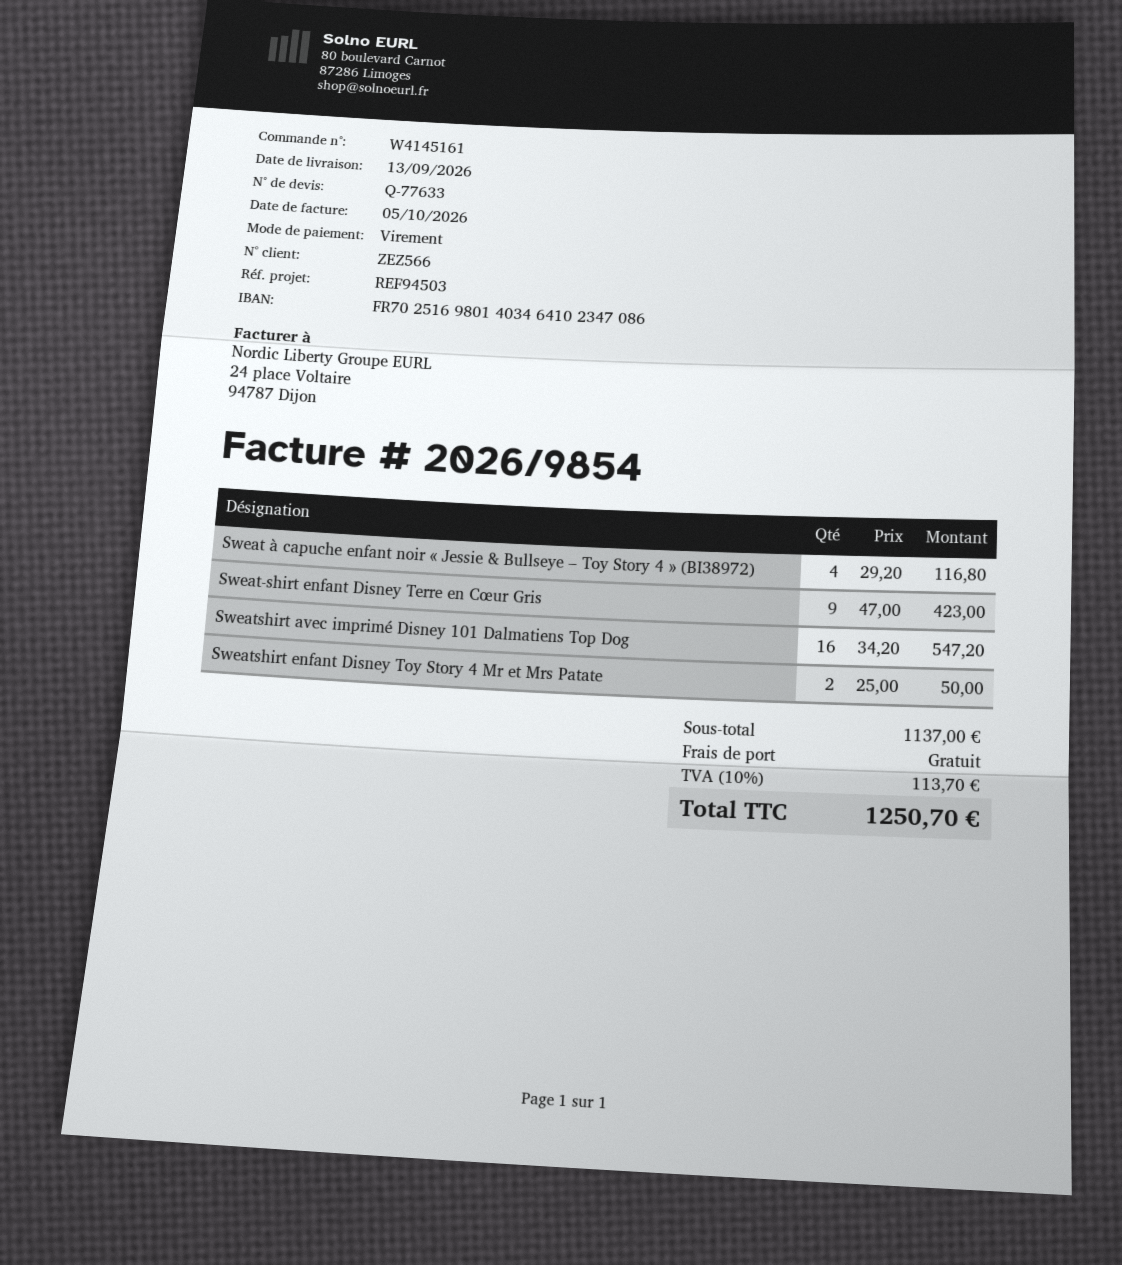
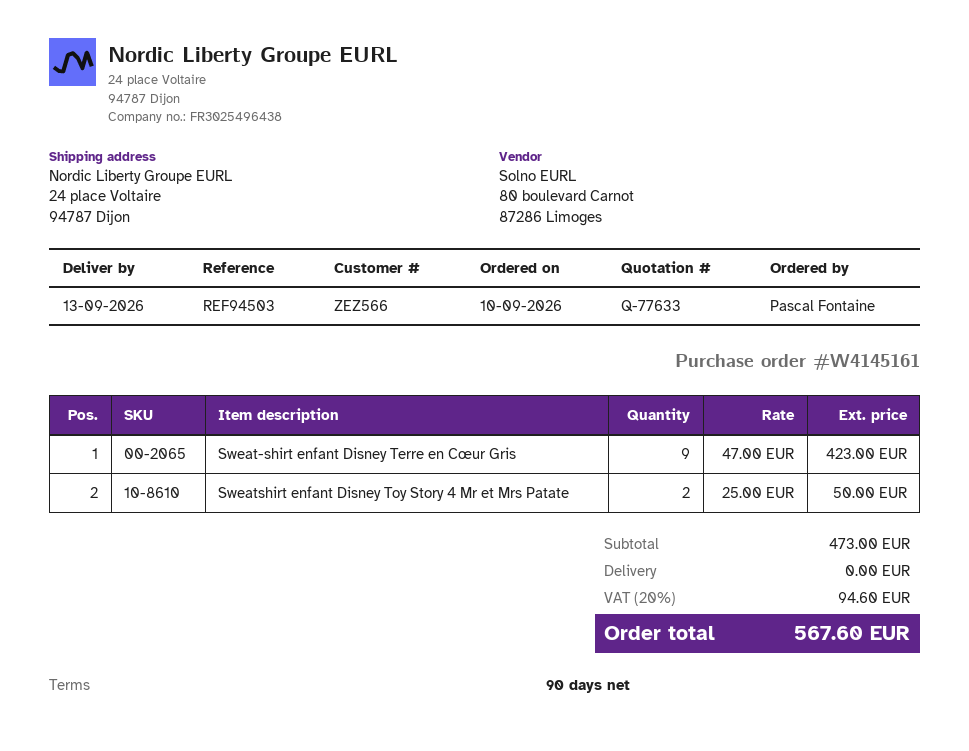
Sweat à capuche enfant noir « Jessie & Bullseye – Toy Story 4 » (BI38972): 4 x 29.20 = 116.80 -> none
Sweatshirt avec imprimé Disney 101 Dalmatiens Top Dog: 16 x 34.20 = 547.20 -> none
subtotal: 1137.00 -> 473.00
tax: 10% = 113.70 -> 20% = 94.60
total: 1250.70 -> 567.60

